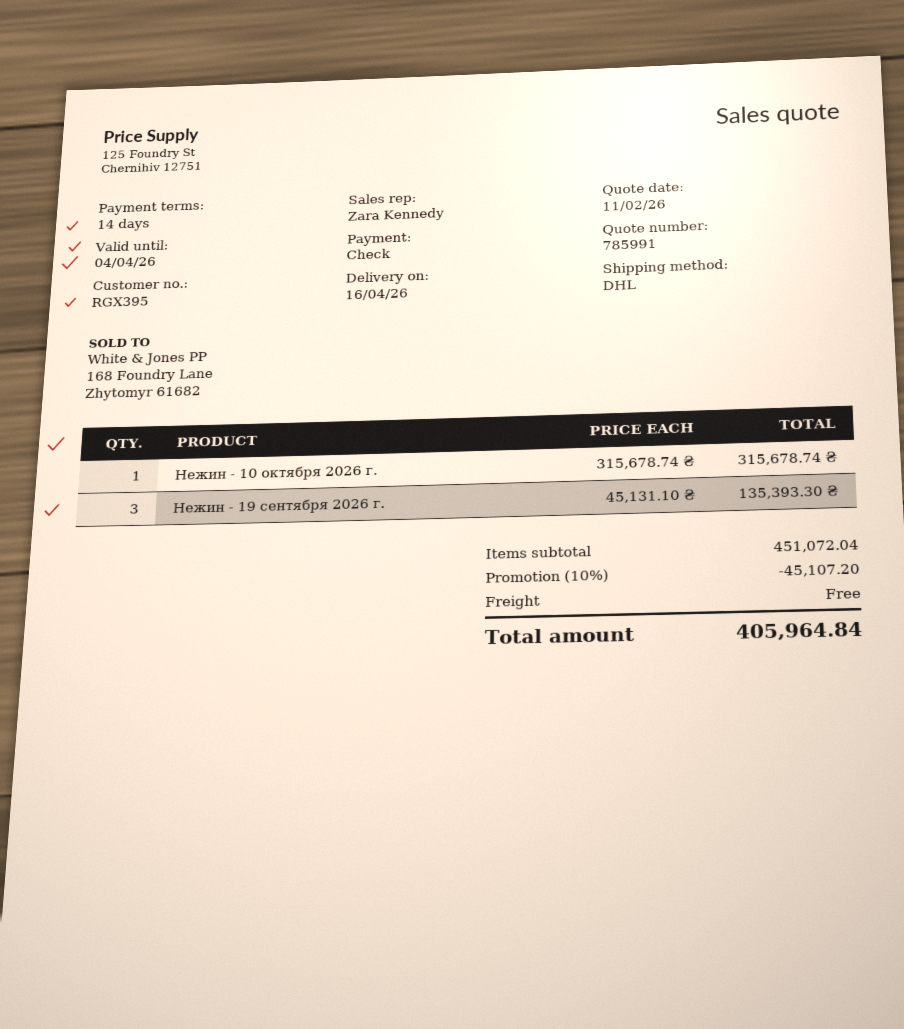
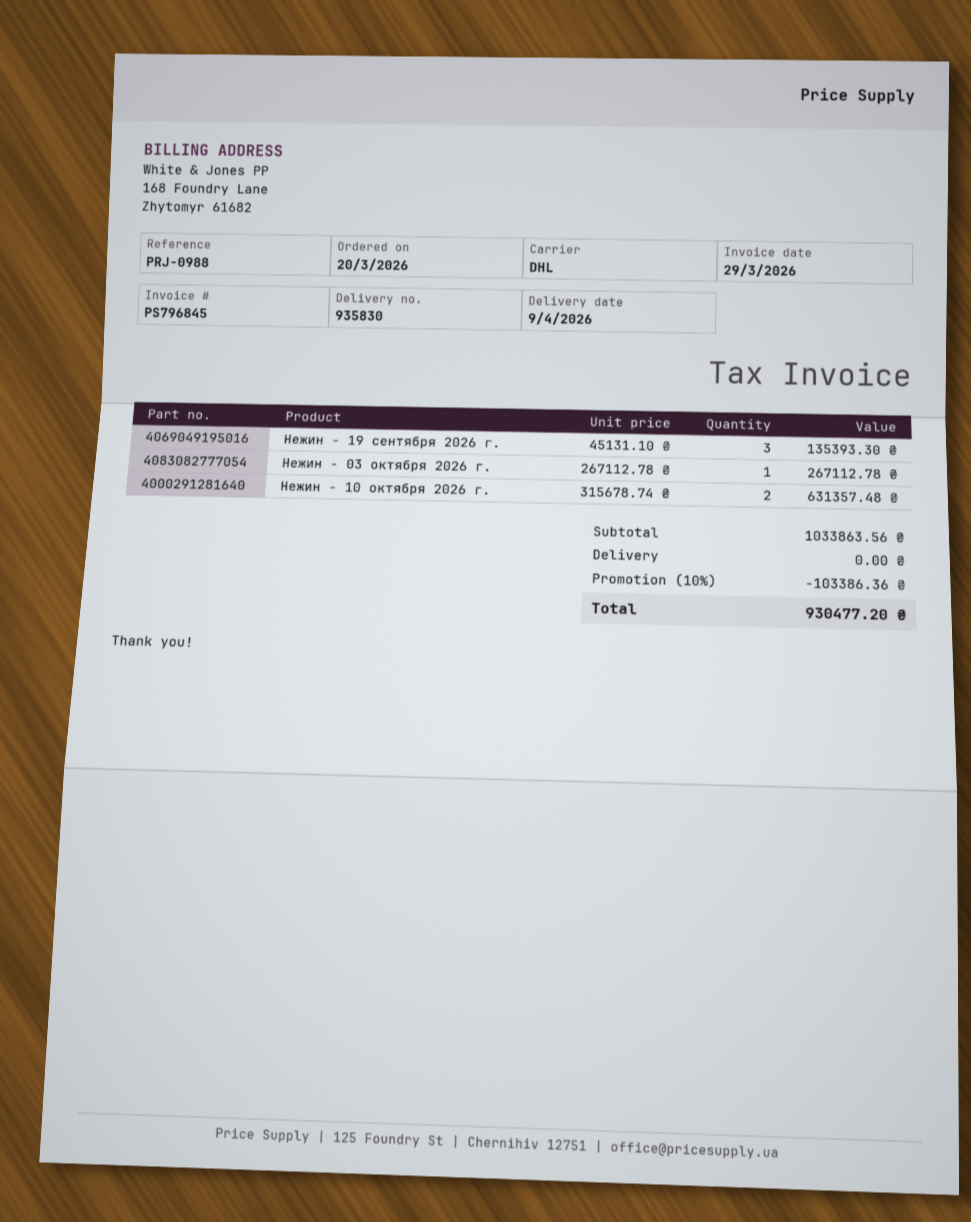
delivery date: 2026-04-16 -> 2026-04-09
Нежин - 10 октября 2026 г.: 1 x 315678.74 = 315678.74 -> 2 x 315678.74 = 631357.48
Нежин - 03 октября 2026 г.: none -> 1 x 267112.78 = 267112.78
subtotal: 451072.04 -> 1033863.56
discount: 10% = 45107.20 -> 10% = 103386.36
total: 405964.84 -> 930477.20

